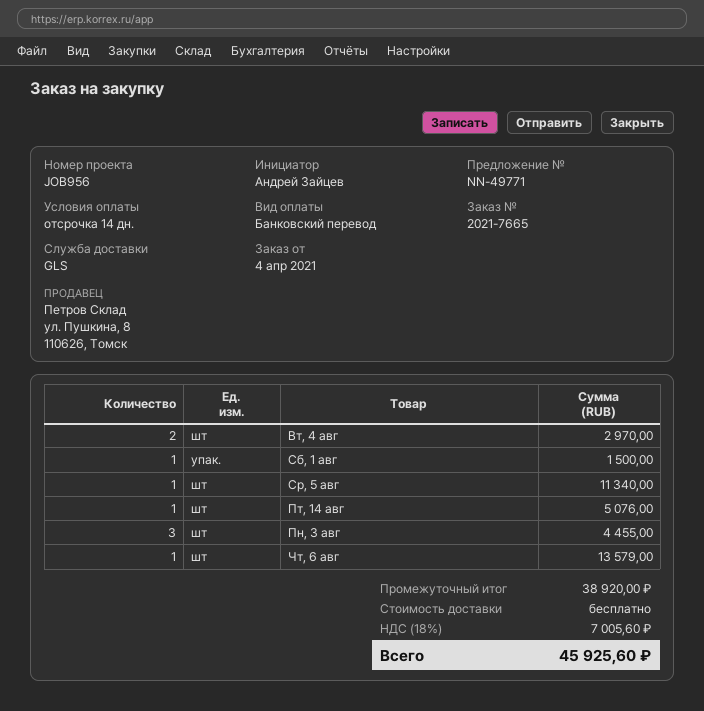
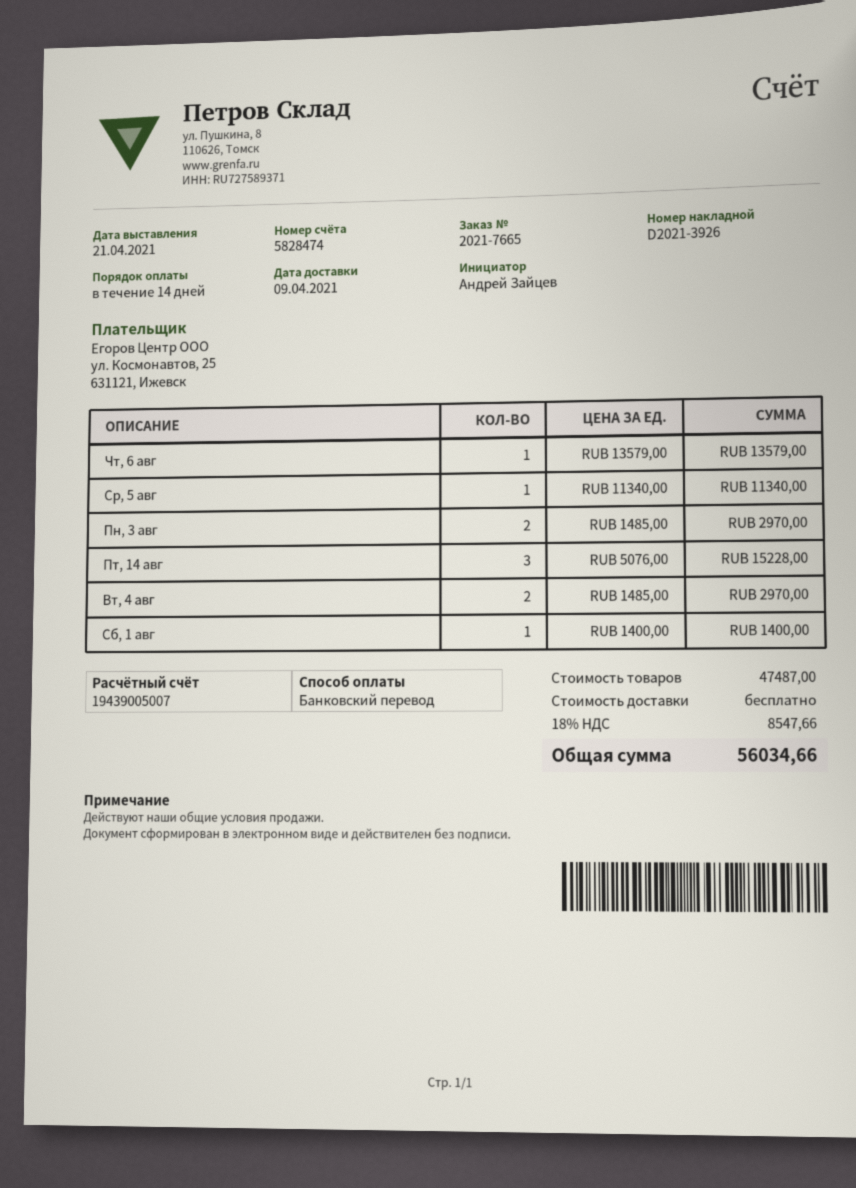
Сб, 1 авг: 1 for 1500.00 -> 1 for 1400.00
Пт, 14 авг: 1 for 5076.00 -> 3 for 15228.00
Пн, 3 авг: 3 for 4455.00 -> 2 for 2970.00
subtotal: 38920.00 -> 47487.00
tax: 18% = 7005.60 -> 18% = 8547.66
total: 45925.60 -> 56034.66

